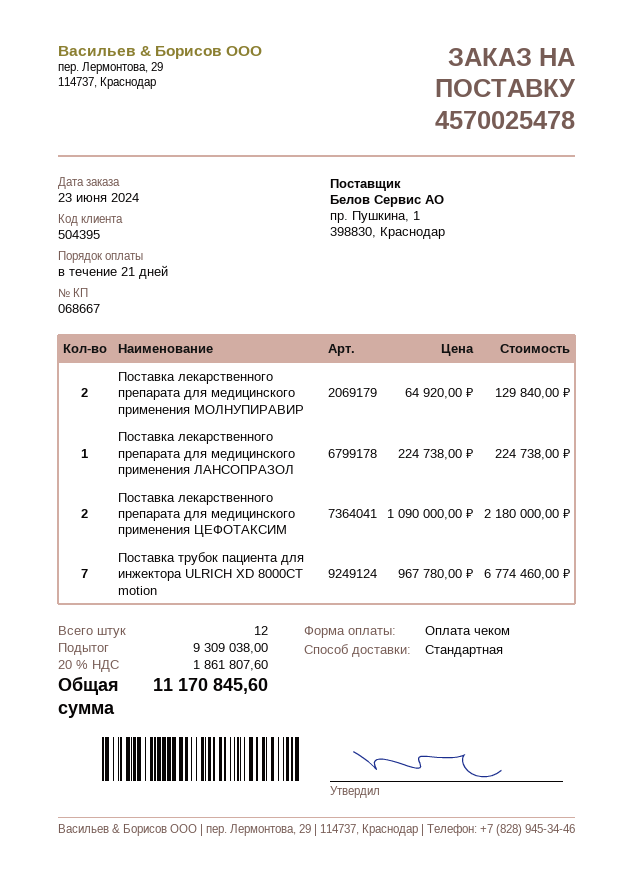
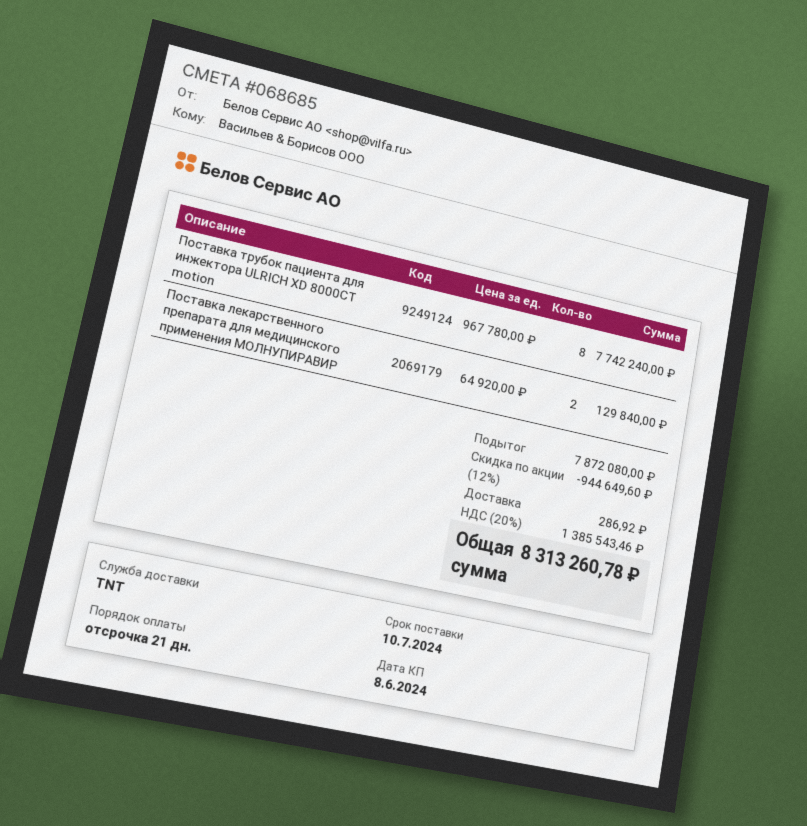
quote number: 068667 -> 068685
shipping method: standard -> TNT
Поставка лекарственного препарата для медицинского применения ЛАНСОПРАЗОЛ: 1 x 224738.00 = 224738.00 -> none
Поставка лекарственного препарата для медицинского применения ЦЕФОТАКСИМ: 2 x 1090000.00 = 2180000.00 -> none
Поставка трубок пациента для инжектора ULRICH XD 8000CT motion: 7 x 967780.00 = 6774460.00 -> 8 x 967780.00 = 7742240.00
subtotal: 9309038.00 -> 7872080.00
discount: none -> 12% = 944649.60
shipping: none -> 286.92
tax: 20% = 1861807.60 -> 20% = 1385543.46
total: 11170845.60 -> 8313260.78

